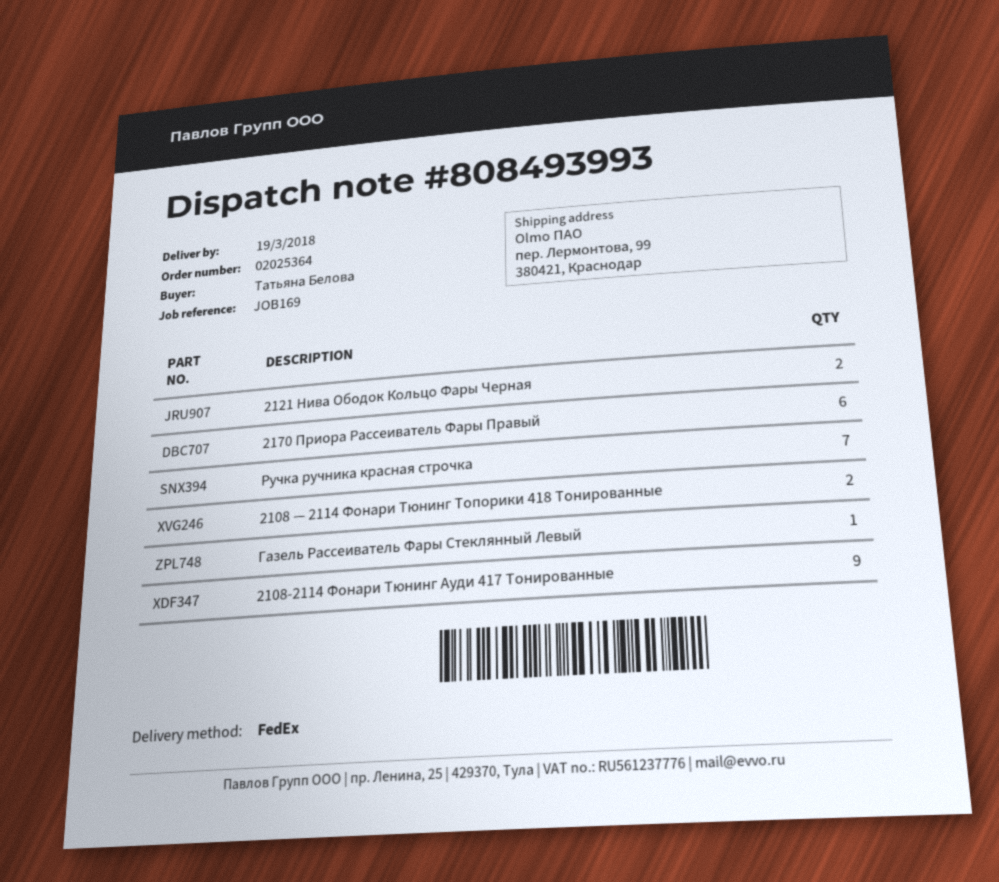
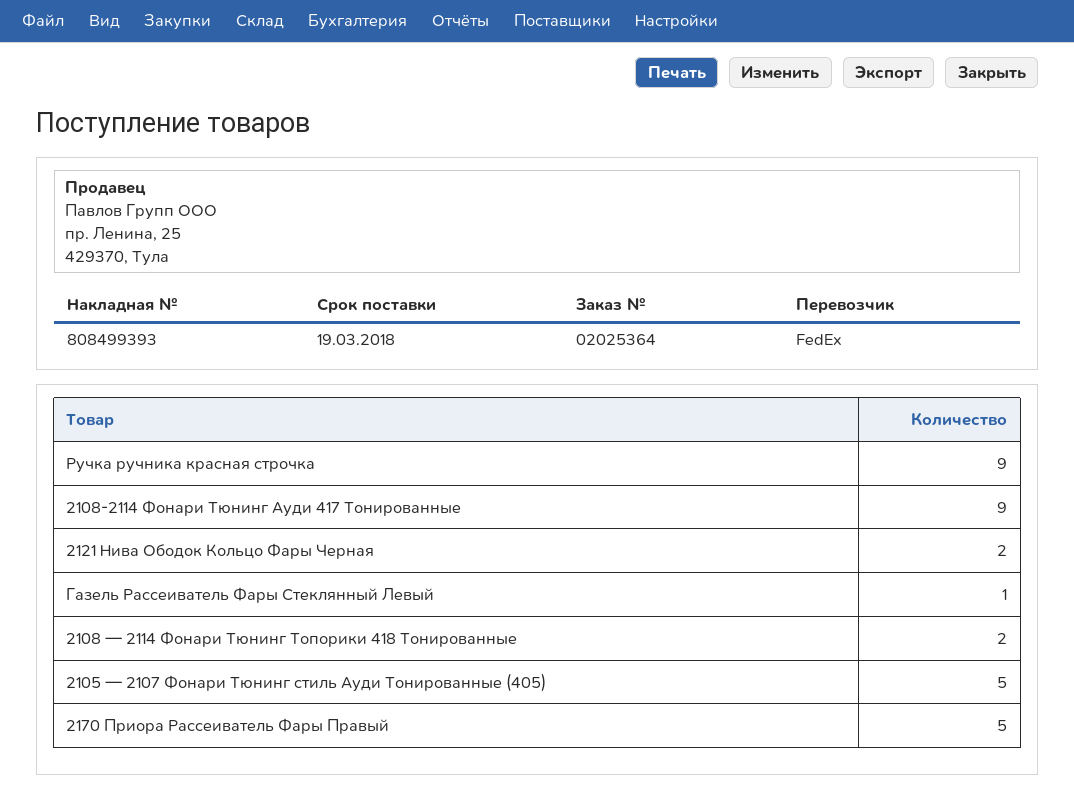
delivery note number: 808493993 -> 808499393
2170 Приора Рассеиватель Фары Правый: 6 -> 5
Ручка ручника красная строчка: 7 -> 9
2105 — 2107 Фонари Тюнинг стиль Ауди Тонированные (405): none -> 5

